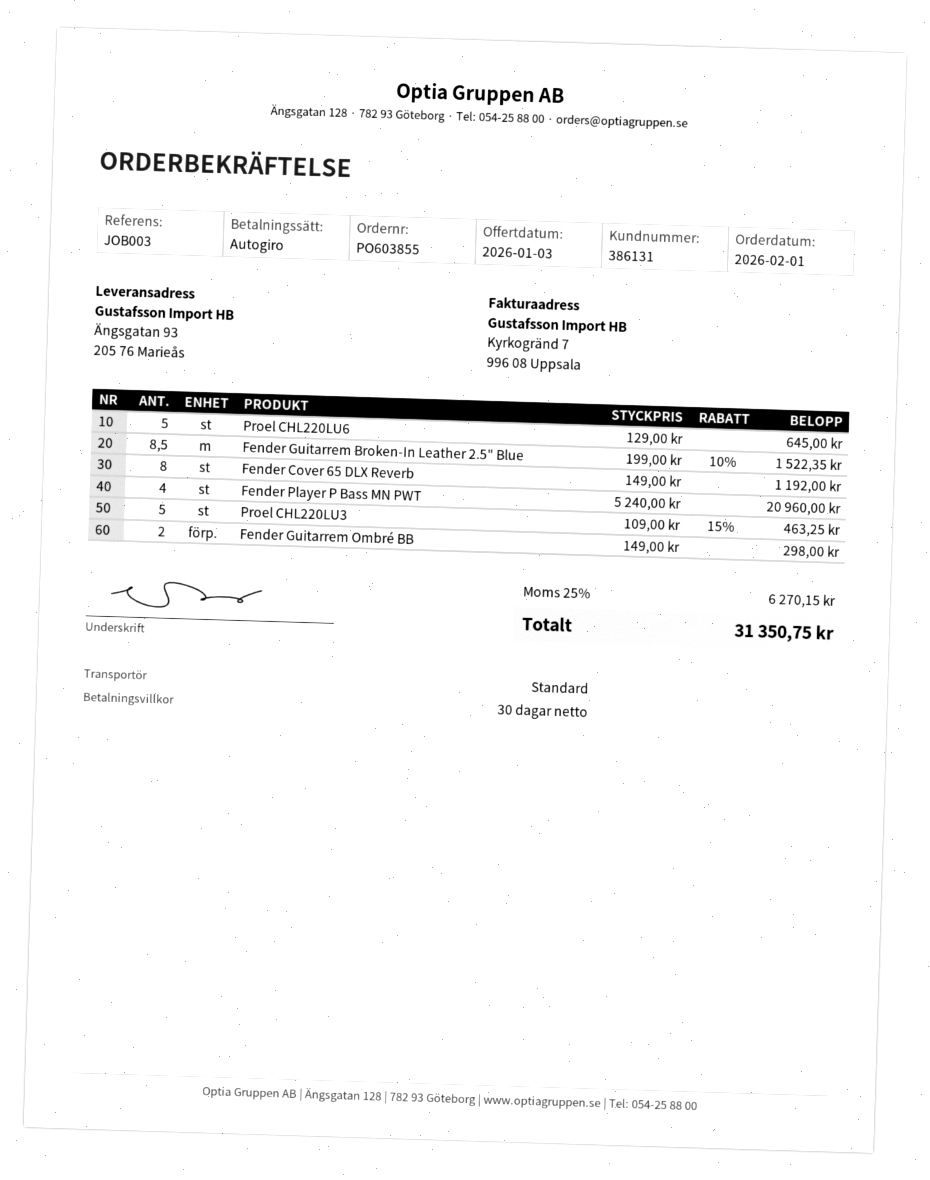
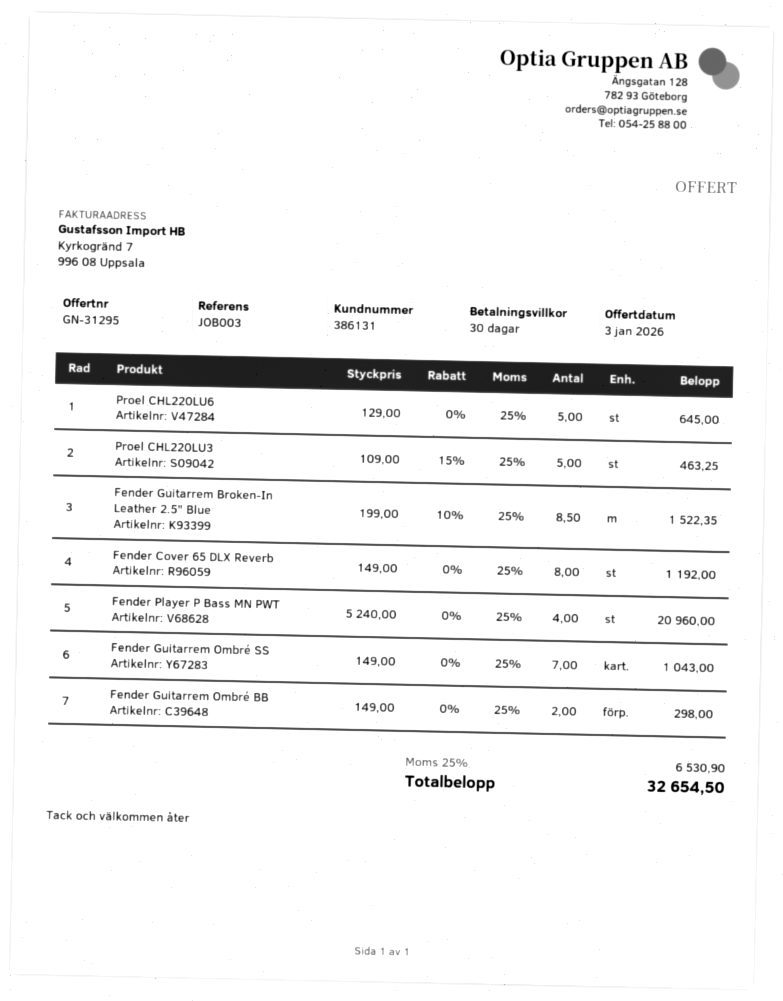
Fender Guitarrem Ombré SS: none -> 7 x 149.00 = 1043.00
tax: 25% = 6270.15 -> 25% = 6530.90
total: 31350.75 -> 32654.50

